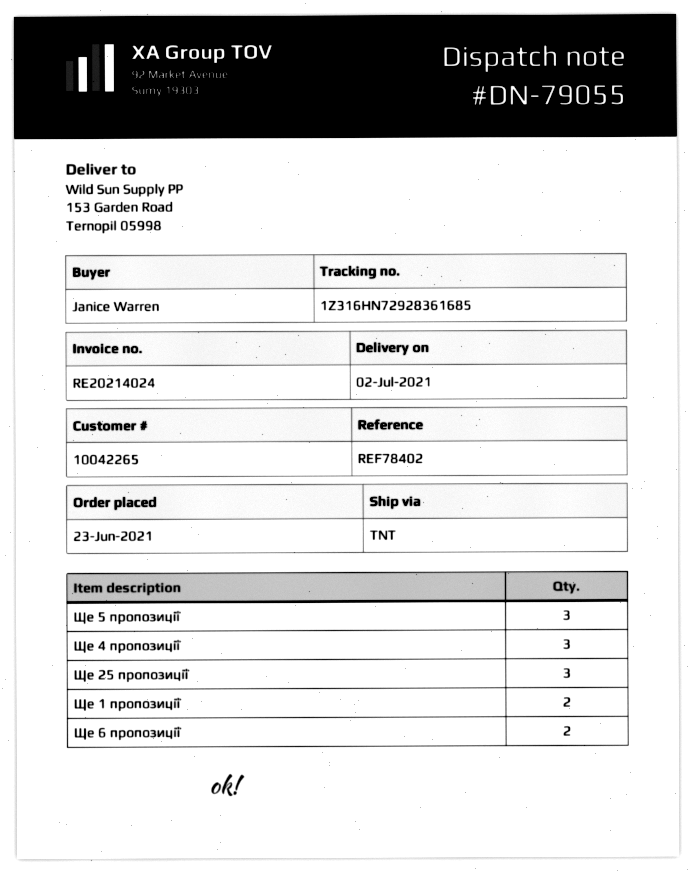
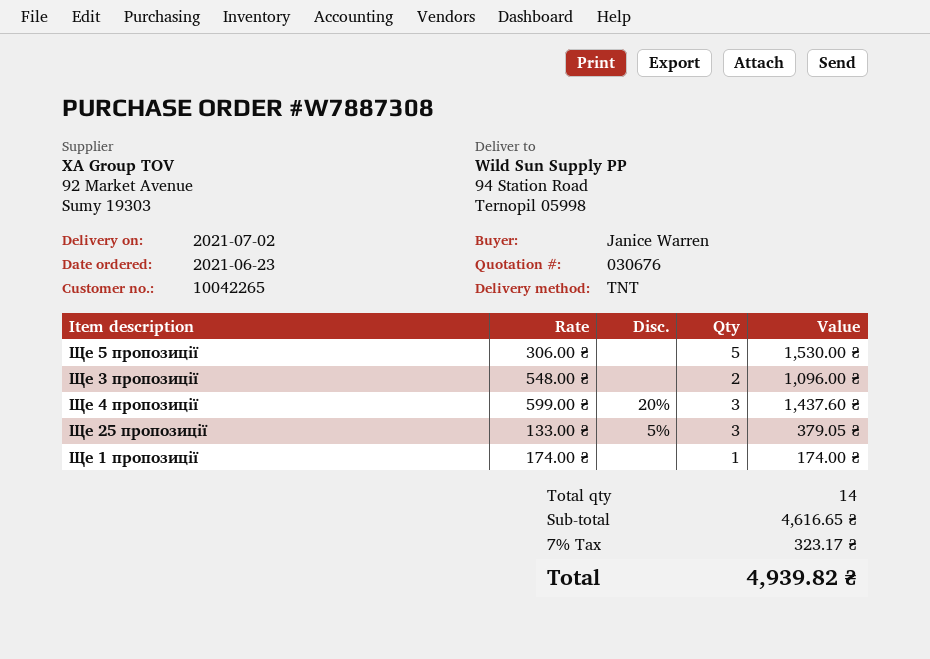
ship to: 153 Garden Road, Ternopil 05998 -> 94 Station Road, Ternopil 05998
Ще 5 пропозиції: 3 -> 5
Ще 1 пропозиції: 2 -> 1
Ще 6 пропозиції: 2 -> none
Ще 3 пропозиції: none -> 2

